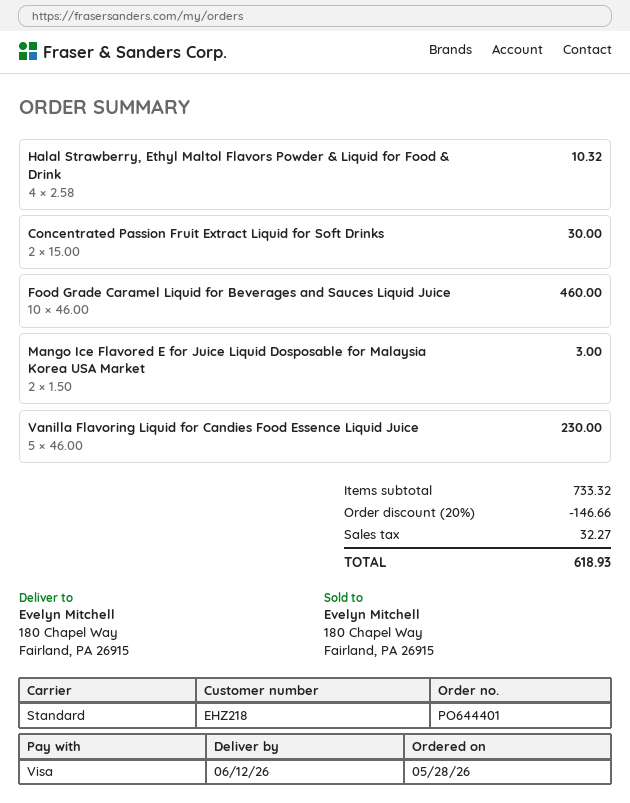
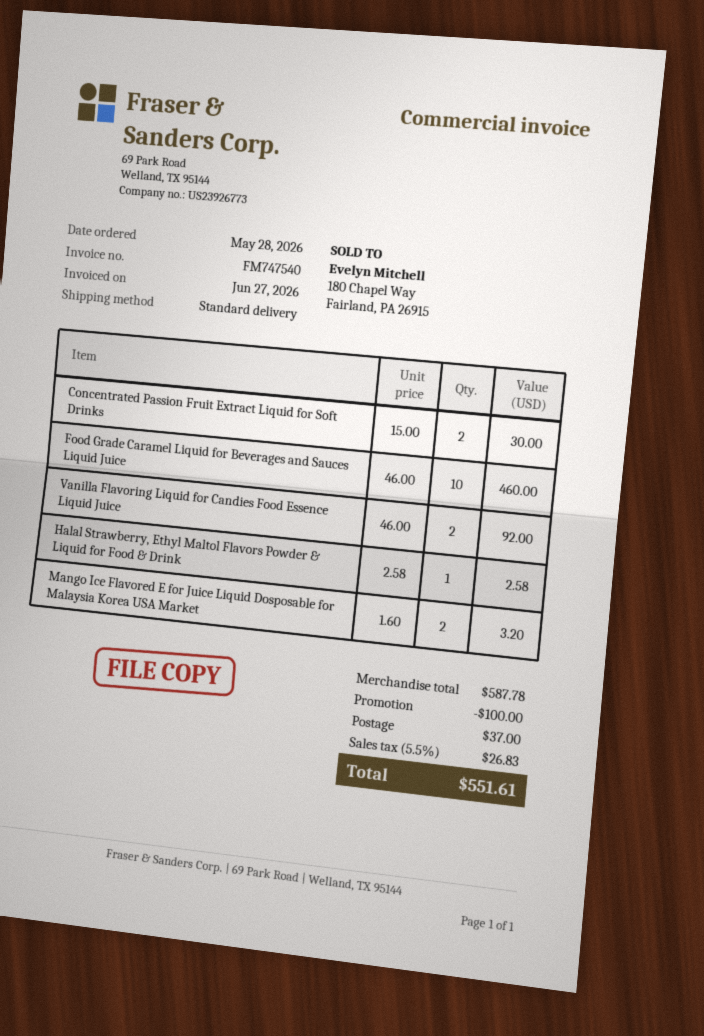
Halal Strawberry, Ethyl Maltol Flavors Powder & Liquid for Food & Drink: 4 x 2.58 = 10.32 -> 1 x 2.58 = 2.58
Mango Ice Flavored E for Juice Liquid Dosposable for Malaysia Korea USA Market: 2 x 1.50 = 3.00 -> 2 x 1.60 = 3.20
Vanilla Flavoring Liquid for Candies Food Essence Liquid Juice: 5 x 46.00 = 230.00 -> 2 x 46.00 = 92.00
subtotal: 733.32 -> 587.78
discount: 146.66 -> 100.00
shipping: none -> 37.00
tax: 32.27 -> 26.83
total: 618.93 -> 551.61

